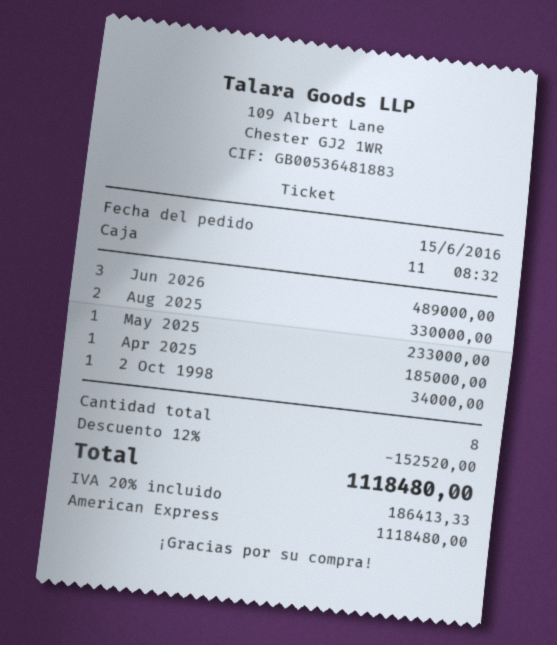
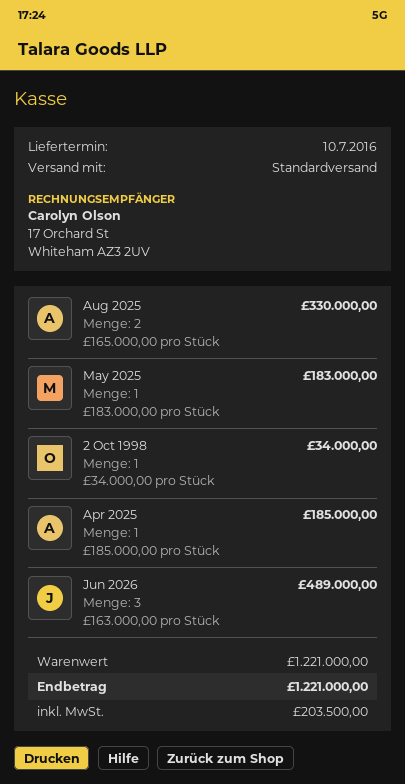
May 2025: 1 for 233000.00 -> 1 for 183000.00
discount: 12% = 152520.00 -> none
tax: 186413.33 -> 203500.00
total: 1118480.00 -> 1221000.00

